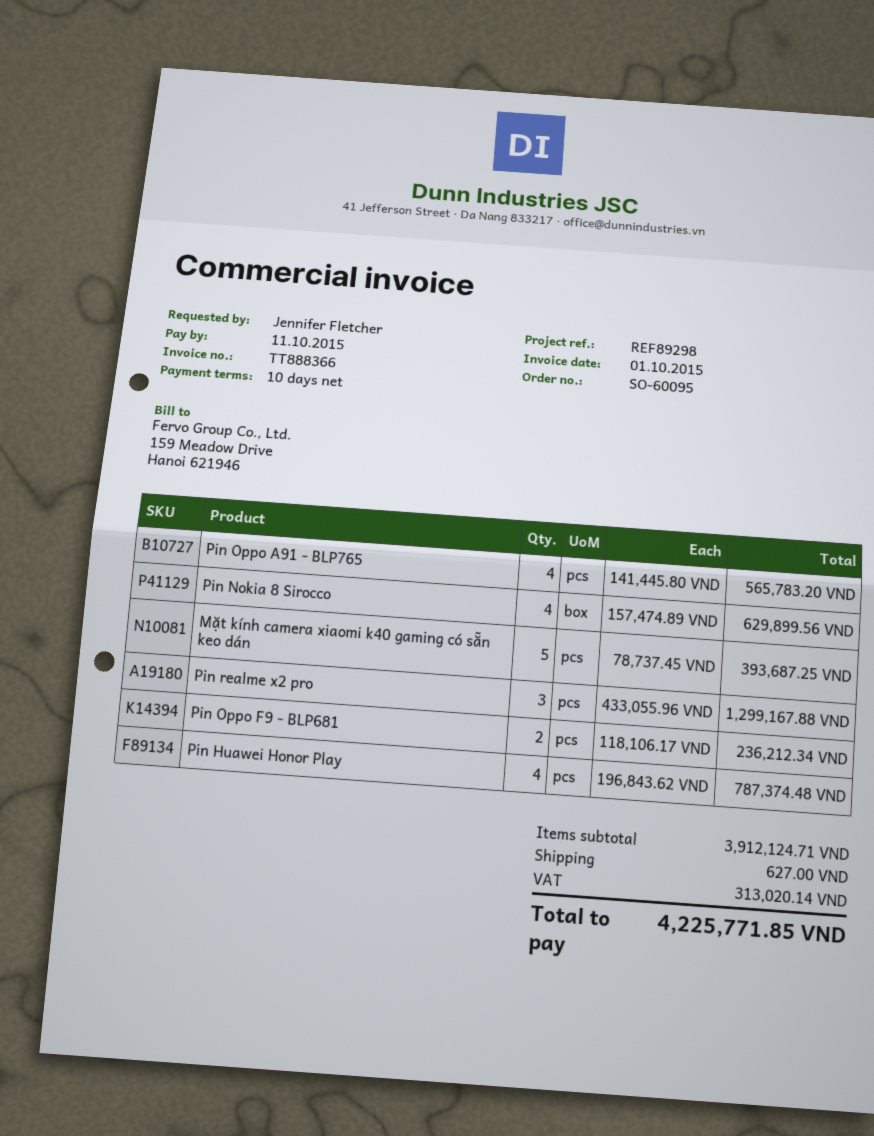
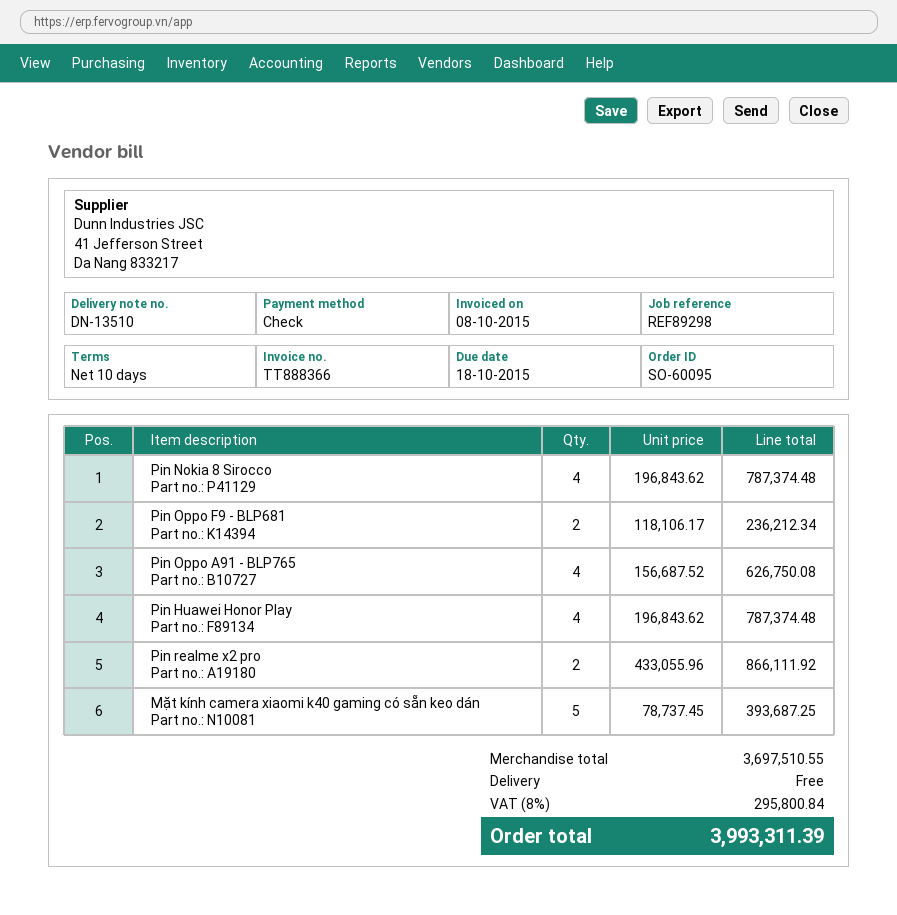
invoice date: 2015-10-01 -> 2015-10-08
due date: 2015-10-11 -> 2015-10-18
Pin Oppo A91 - BLP765: 4 x 141445.80 = 565783.20 -> 4 x 156687.52 = 626750.08
Pin Nokia 8 Sirocco: 4 x 157474.89 = 629899.56 -> 4 x 196843.62 = 787374.48
Pin realme x2 pro: 3 x 433055.96 = 1299167.88 -> 2 x 433055.96 = 866111.92
subtotal: 3912124.71 -> 3697510.55
shipping: 627.00 -> 0.00
tax: 313020.14 -> 295800.84
total: 4225771.85 -> 3993311.39

